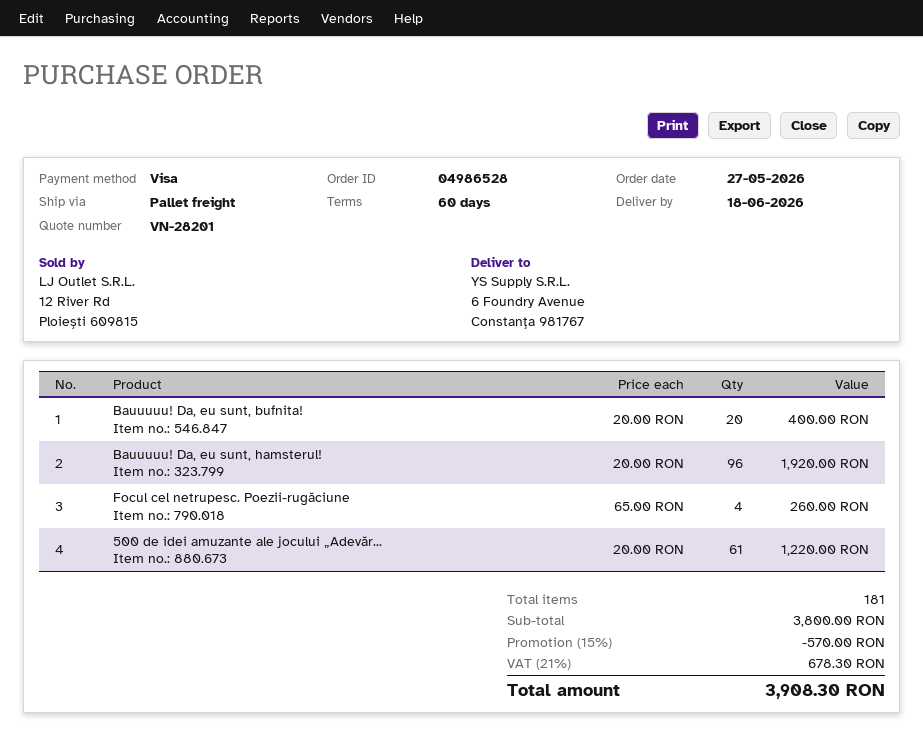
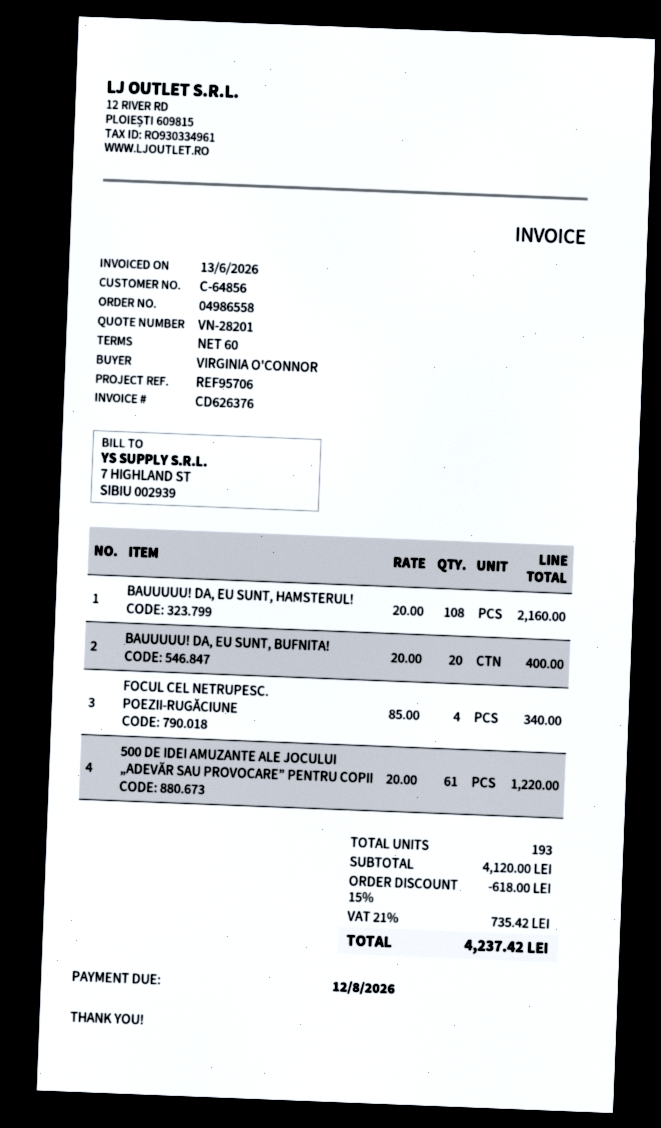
order number: 04986528 -> 04986558
Bauuuuu! Da, eu sunt, hamsterul!: 96 x 20.00 = 1920.00 -> 108 x 20.00 = 2160.00
Focul cel netrupesc. Poezii-rugăciune: 4 x 65.00 = 260.00 -> 4 x 85.00 = 340.00
total quantity: 181 -> 193
subtotal: 3800.00 -> 4120.00
discount: 15% = 570.00 -> 15% = 618.00
tax: 21% = 678.30 -> 21% = 735.42
total: 3908.30 -> 4237.42

